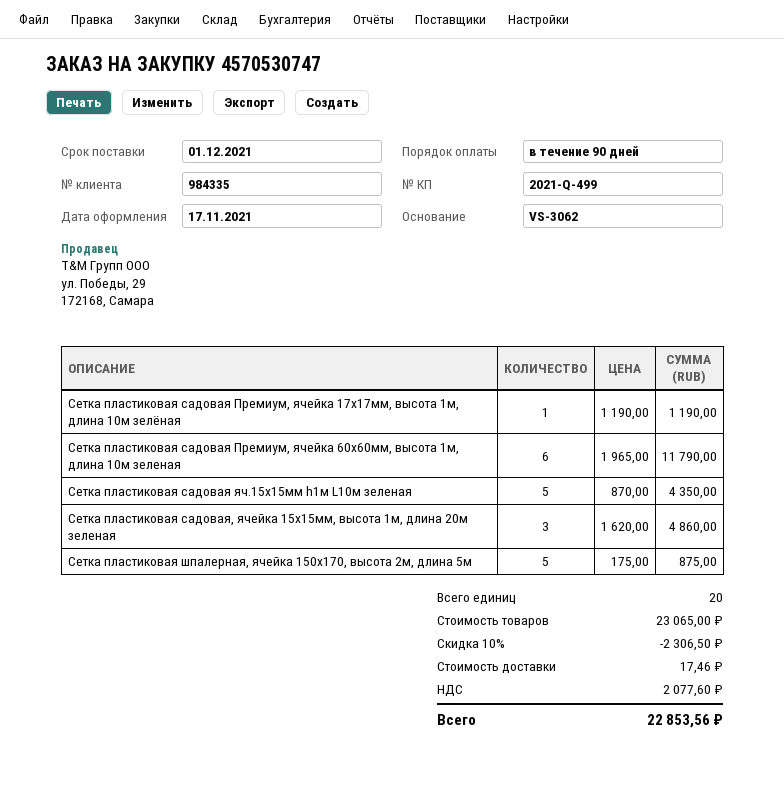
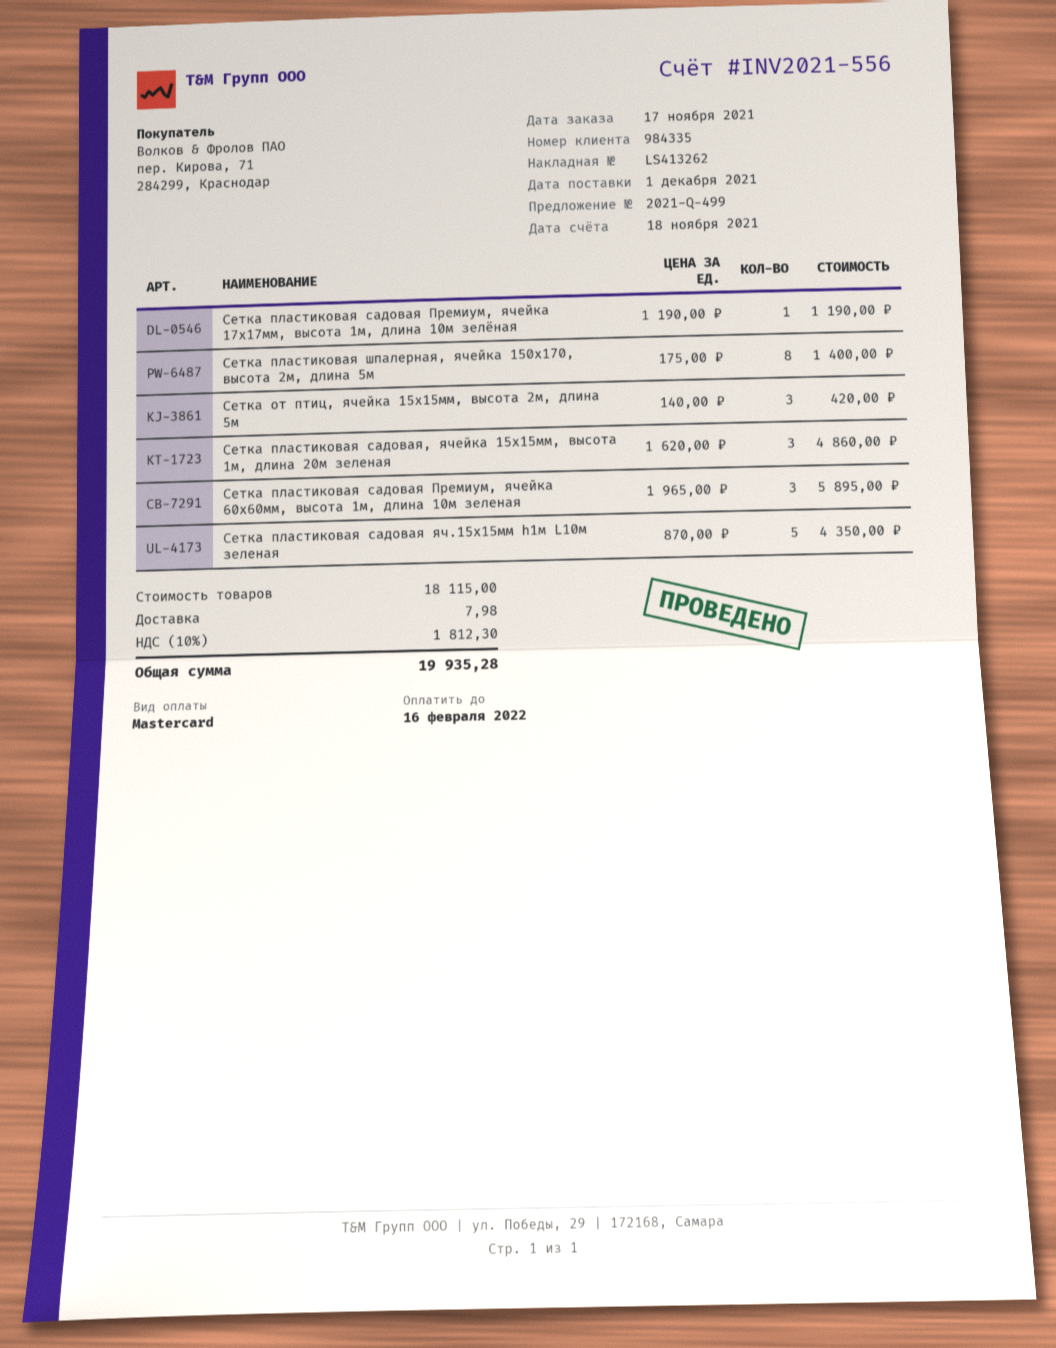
Сетка пластиковая садовая Премиум, ячейка 60х60мм, высота 1м, длина 10м зеленая: 6 x 1965.00 = 11790.00 -> 3 x 1965.00 = 5895.00
Сетка пластиковая шпалерная, ячейка 150х170, высота 2м, длина 5м: 5 x 175.00 = 875.00 -> 8 x 175.00 = 1400.00
Сетка от птиц, ячейка 15х15мм, высота 2м, длина 5м: none -> 3 x 140.00 = 420.00
subtotal: 23065.00 -> 18115.00
discount: 10% = 2306.50 -> none
shipping: 17.46 -> 7.98
tax: 2077.60 -> 1812.30
total: 22853.56 -> 19935.28

